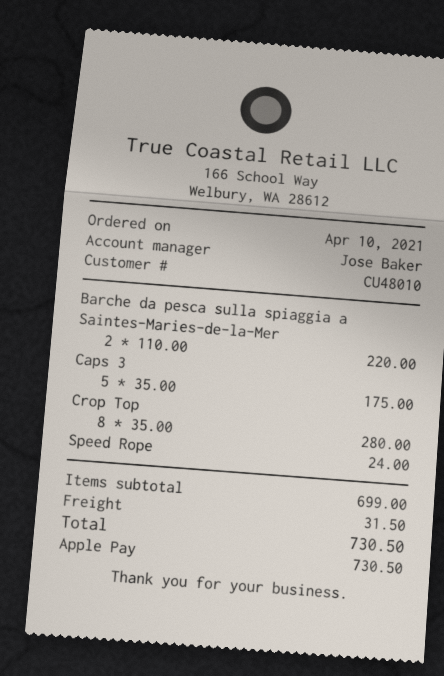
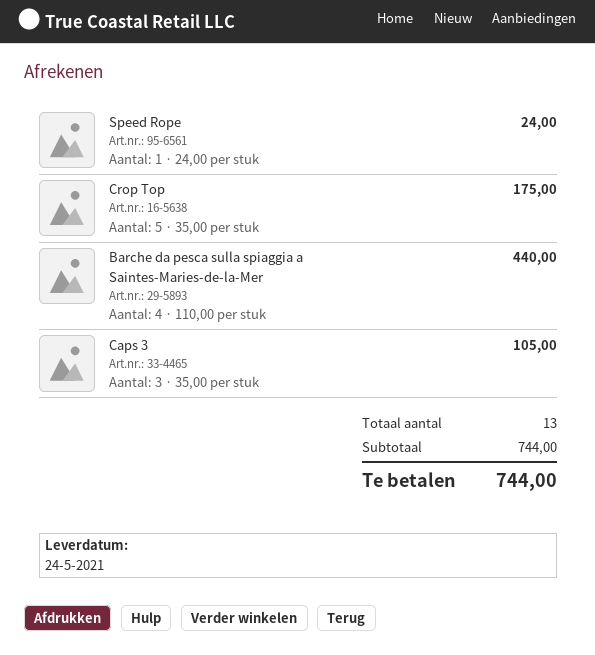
Barche da pesca sulla spiaggia a Saintes-Maries-de-la-Mer: 2 x 110.00 = 220.00 -> 4 x 110.00 = 440.00
Caps 3: 5 x 35.00 = 175.00 -> 3 x 35.00 = 105.00
Crop Top: 8 x 35.00 = 280.00 -> 5 x 35.00 = 175.00
subtotal: 699.00 -> 744.00
shipping: 31.50 -> none
total: 730.50 -> 744.00

